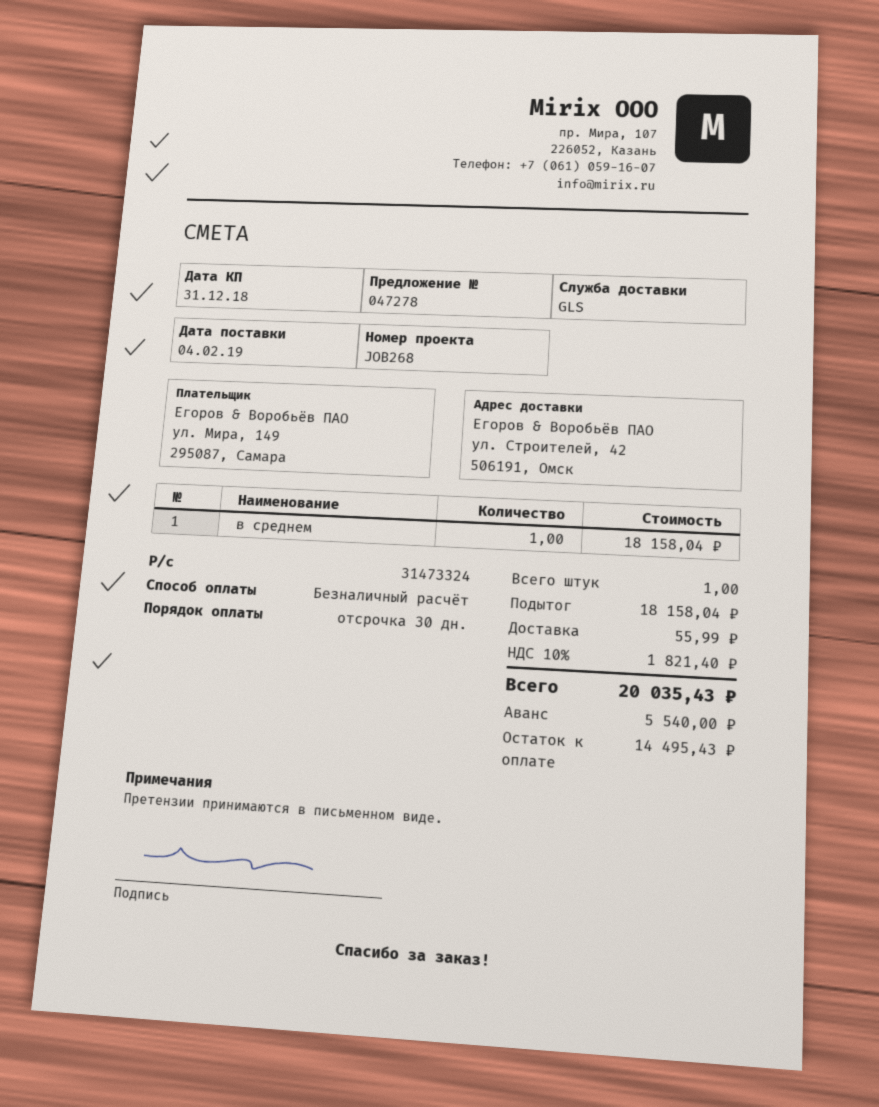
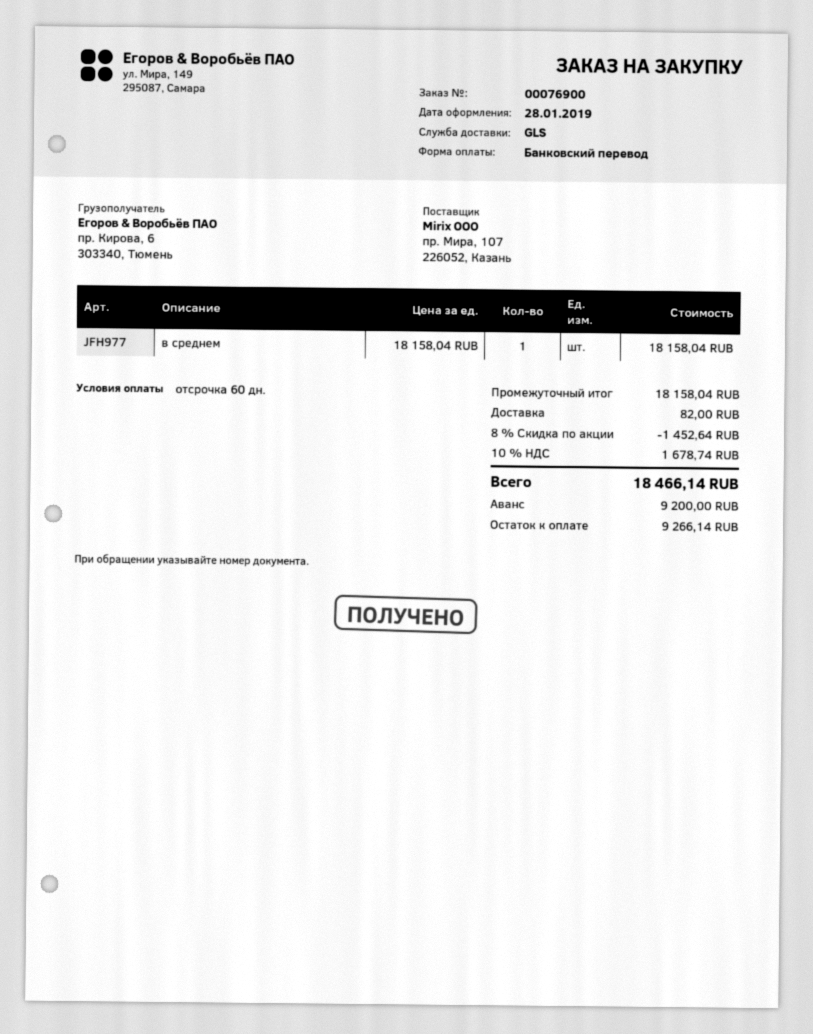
payment terms: 30 days -> 60 days
ship to: ул. Строителей, 42, 506191, Омск -> пр. Кирова, 6, 303340, Тюмень
discount: none -> 8% = 1452.64
shipping: 55.99 -> 82.00
tax: 10% = 1821.40 -> 10% = 1678.74
total: 20035.43 -> 18466.14
deposit: 5540.00 -> 9200.00
balance: 14495.43 -> 9266.14

